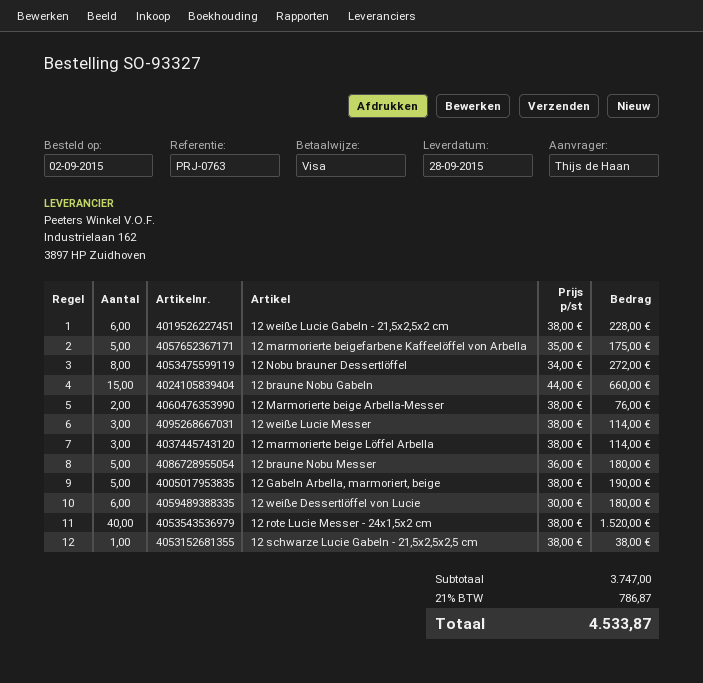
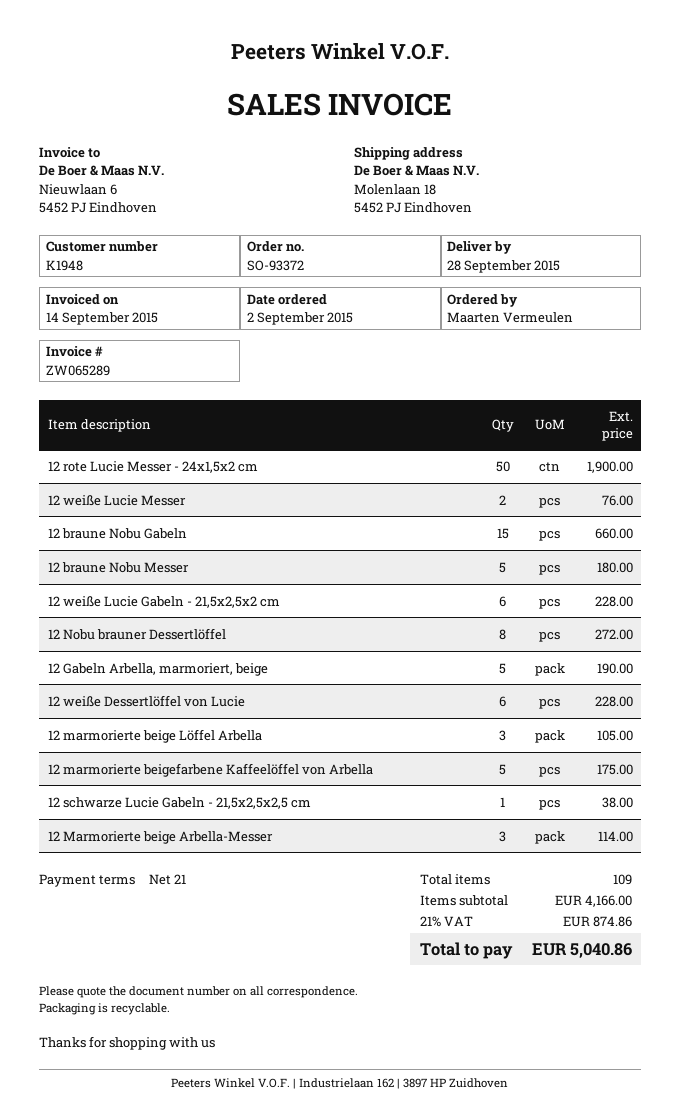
order number: SO-93327 -> SO-93372
ordered by: Thijs de Haan -> Maarten Vermeulen
12 Marmorierte beige Arbella-Messer: 2 for 76.00 -> 3 for 114.00
12 weiße Lucie Messer: 3 for 114.00 -> 2 for 76.00
12 marmorierte beige Löffel Arbella: 3 for 114.00 -> 3 for 105.00
12 weiße Dessertlöffel von Lucie: 6 for 180.00 -> 6 for 228.00
12 rote Lucie Messer - 24x1,5x2 cm: 40 for 1520.00 -> 50 for 1900.00
subtotal: 3747.00 -> 4166.00
tax: 21% = 786.87 -> 21% = 874.86
total: 4533.87 -> 5040.86

